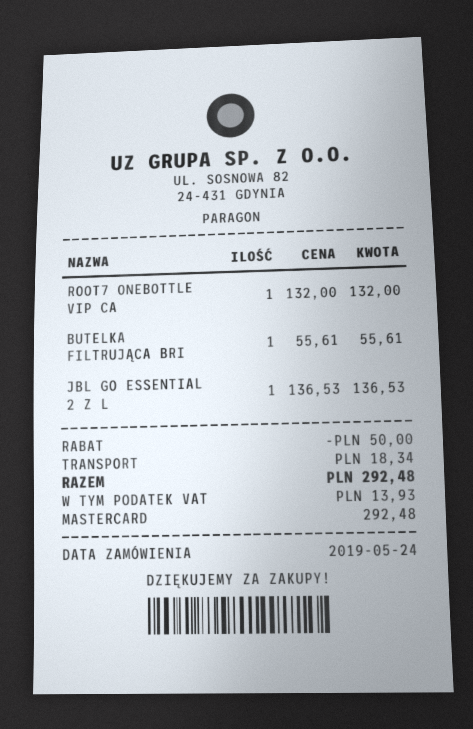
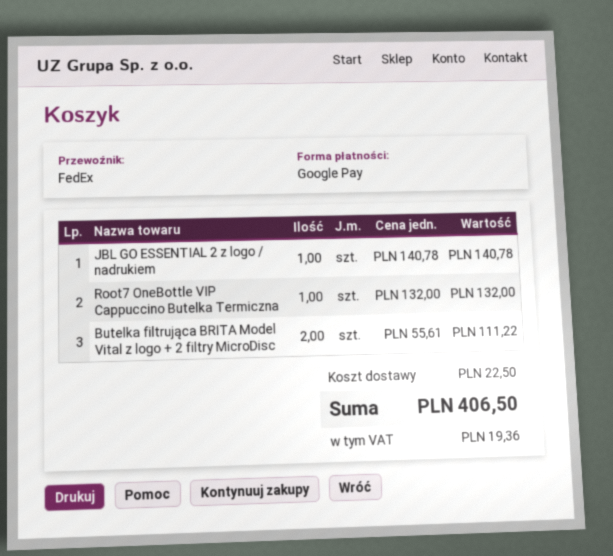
payment method: Mastercard -> Google Pay
BUTELKA FILTRUJĄCA BRI: 1 x 55.61 = 55.61 -> 2 x 55.61 = 111.22
JBL GO ESSENTIAL 2 Z L: 1 x 136.53 = 136.53 -> 1 x 140.78 = 140.78
discount: 50.00 -> none
shipping: 18.34 -> 22.50
tax: 13.93 -> 19.36
total: 292.48 -> 406.50

